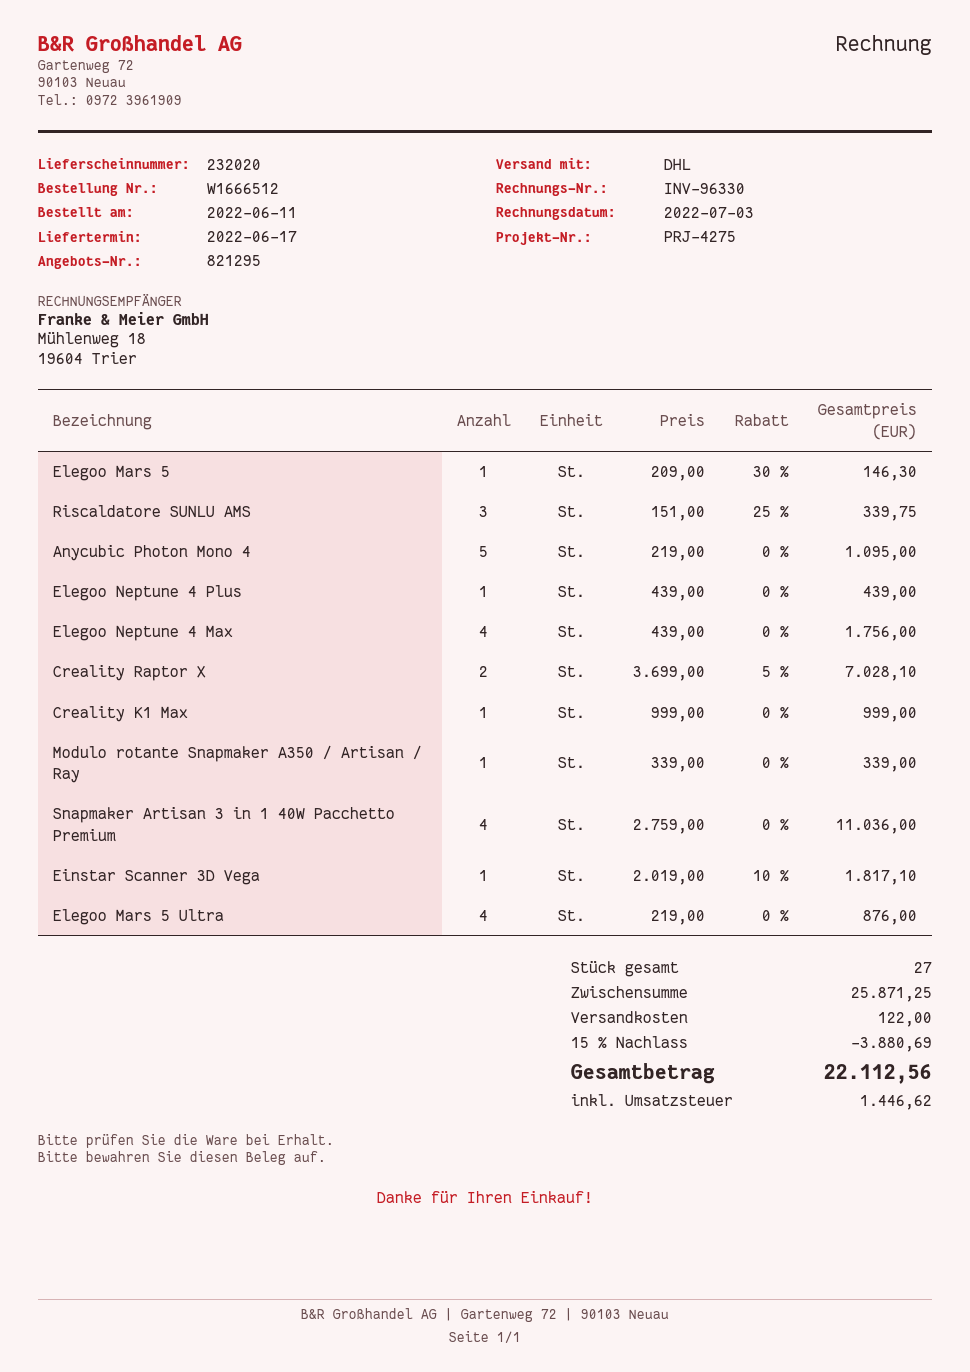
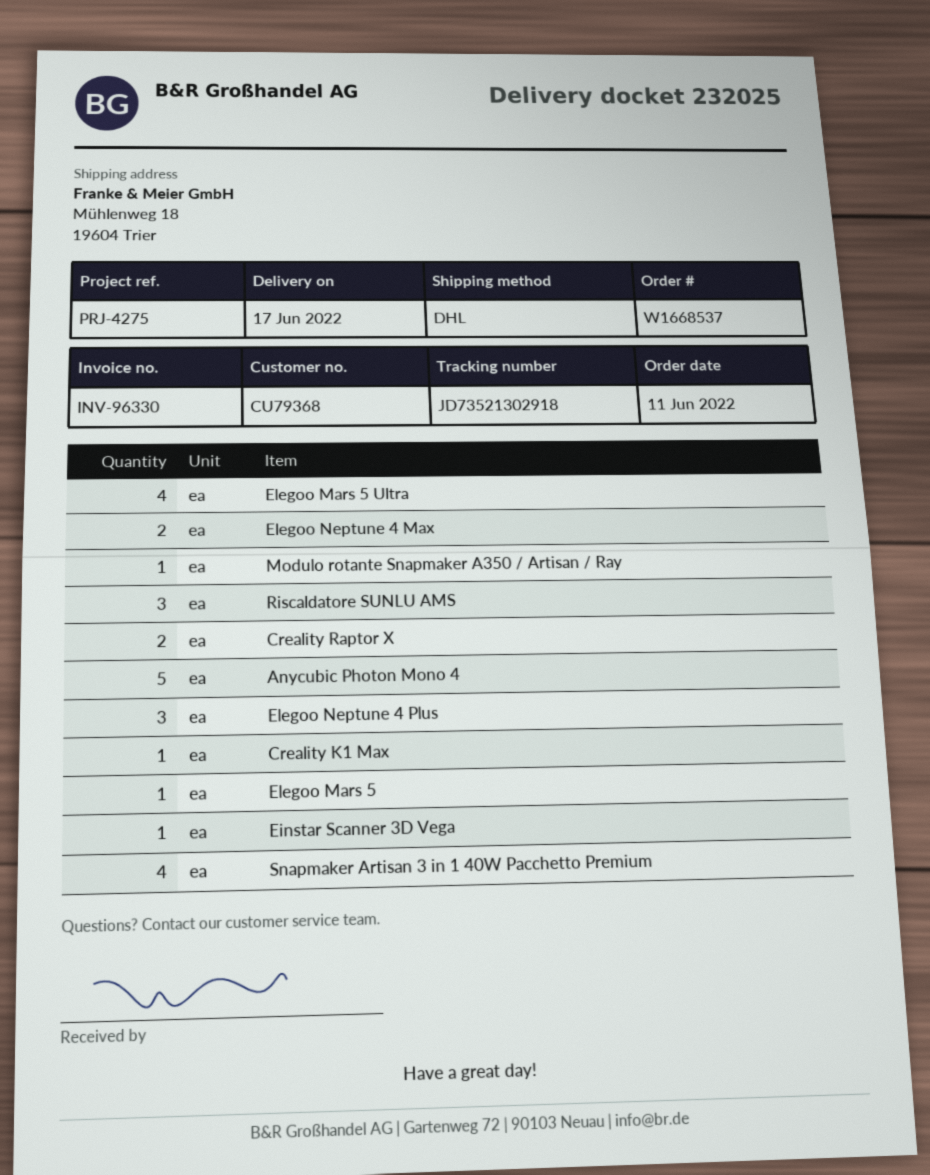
order number: W1666512 -> W1668537
delivery note number: 232020 -> 232025
Elegoo Neptune 4 Plus: 1 -> 3
Elegoo Neptune 4 Max: 4 -> 2

